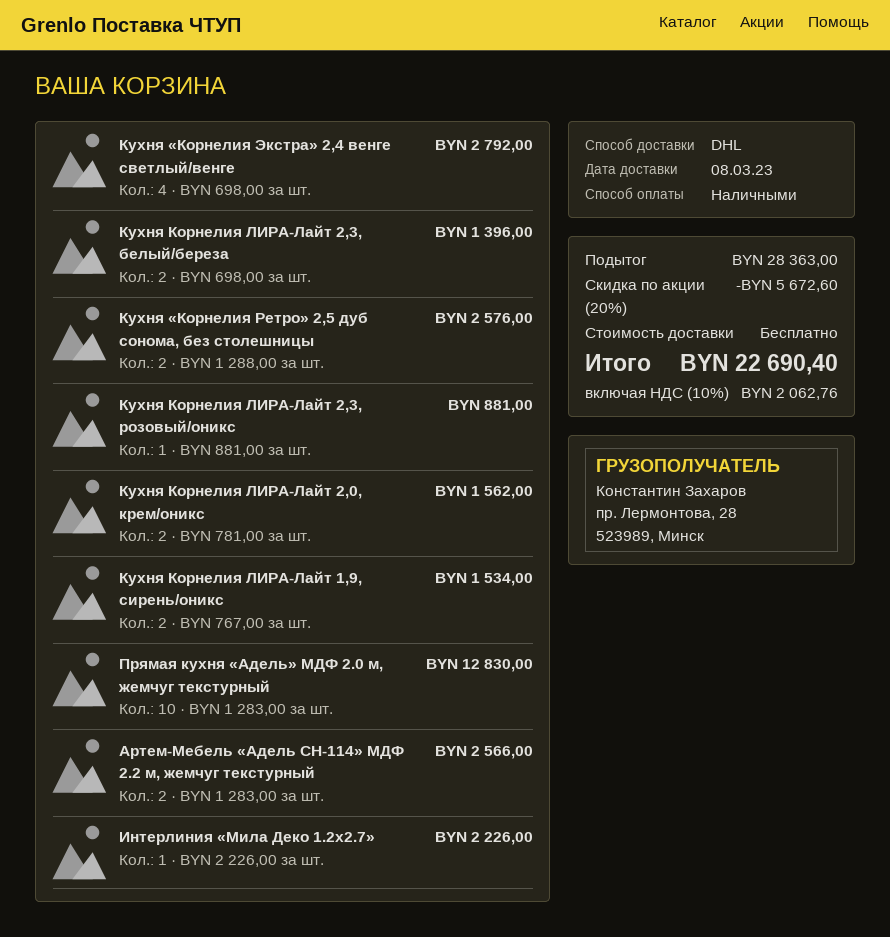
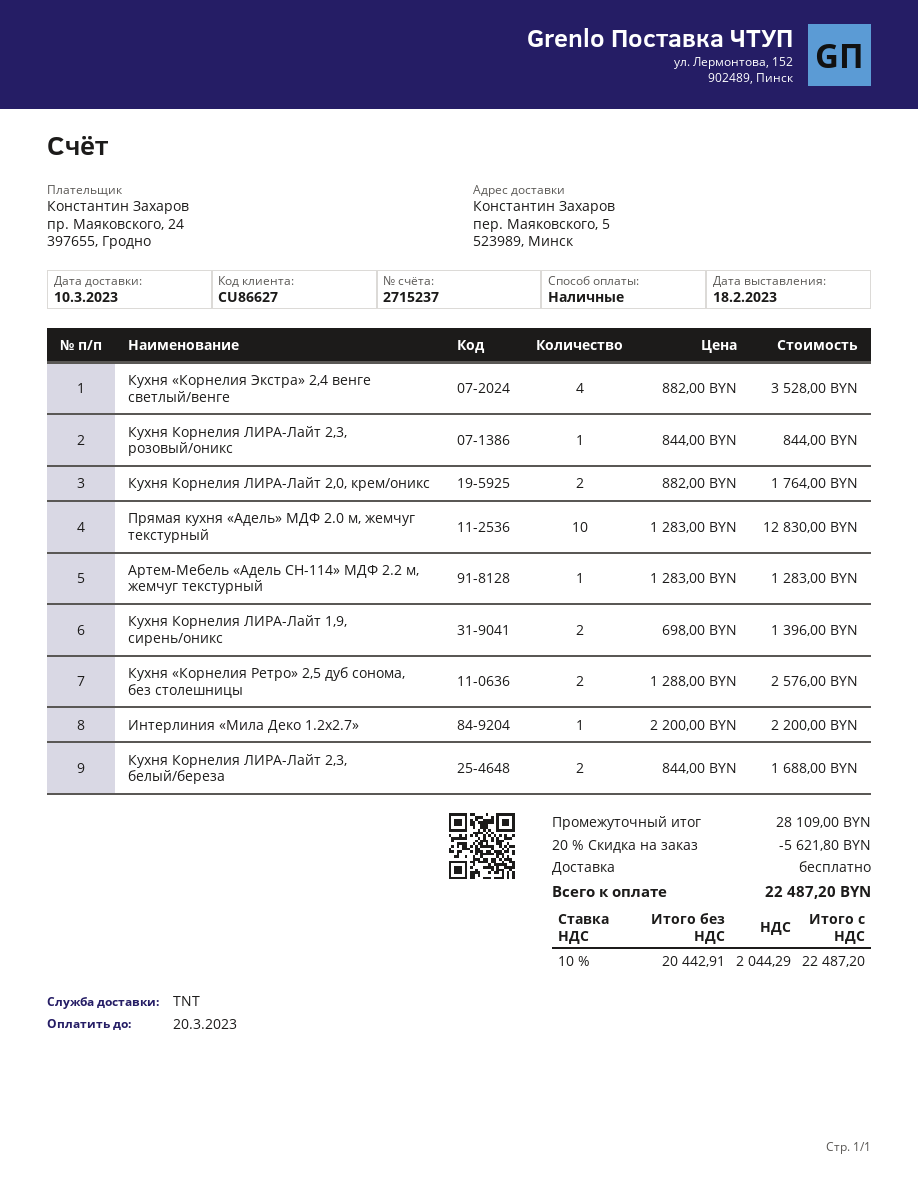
delivery date: 2023-03-08 -> 2023-03-10
shipping method: DHL -> TNT
ship to: пр. Лермонтова, 28, 523989, Минск -> пер. Маяковского, 5, 523989, Минск
Кухня «Корнелия Экстра» 2,4 венге светлый/венге: 4 x 698.00 = 2792.00 -> 4 x 882.00 = 3528.00
Кухня Корнелия ЛИРА-Лайт 2,3, белый/береза: 2 x 698.00 = 1396.00 -> 2 x 844.00 = 1688.00
Кухня Корнелия ЛИРА-Лайт 2,3, розовый/оникс: 1 x 881.00 = 881.00 -> 1 x 844.00 = 844.00
Кухня Корнелия ЛИРА-Лайт 2,0, крем/оникс: 2 x 781.00 = 1562.00 -> 2 x 882.00 = 1764.00
Кухня Корнелия ЛИРА-Лайт 1,9, сирень/оникс: 2 x 767.00 = 1534.00 -> 2 x 698.00 = 1396.00
Артем-Мебель «Адель CH-114» МДФ 2.2 м, жемчуг текстурный: 2 x 1283.00 = 2566.00 -> 1 x 1283.00 = 1283.00
Интерлиния «Мила Деко 1.2x2.7»: 1 x 2226.00 = 2226.00 -> 1 x 2200.00 = 2200.00
subtotal: 28363.00 -> 28109.00
discount: 20% = 5672.60 -> 20% = 5621.80
tax: 10% = 2062.76 -> 10% = 2044.29
total: 22690.40 -> 22487.20

